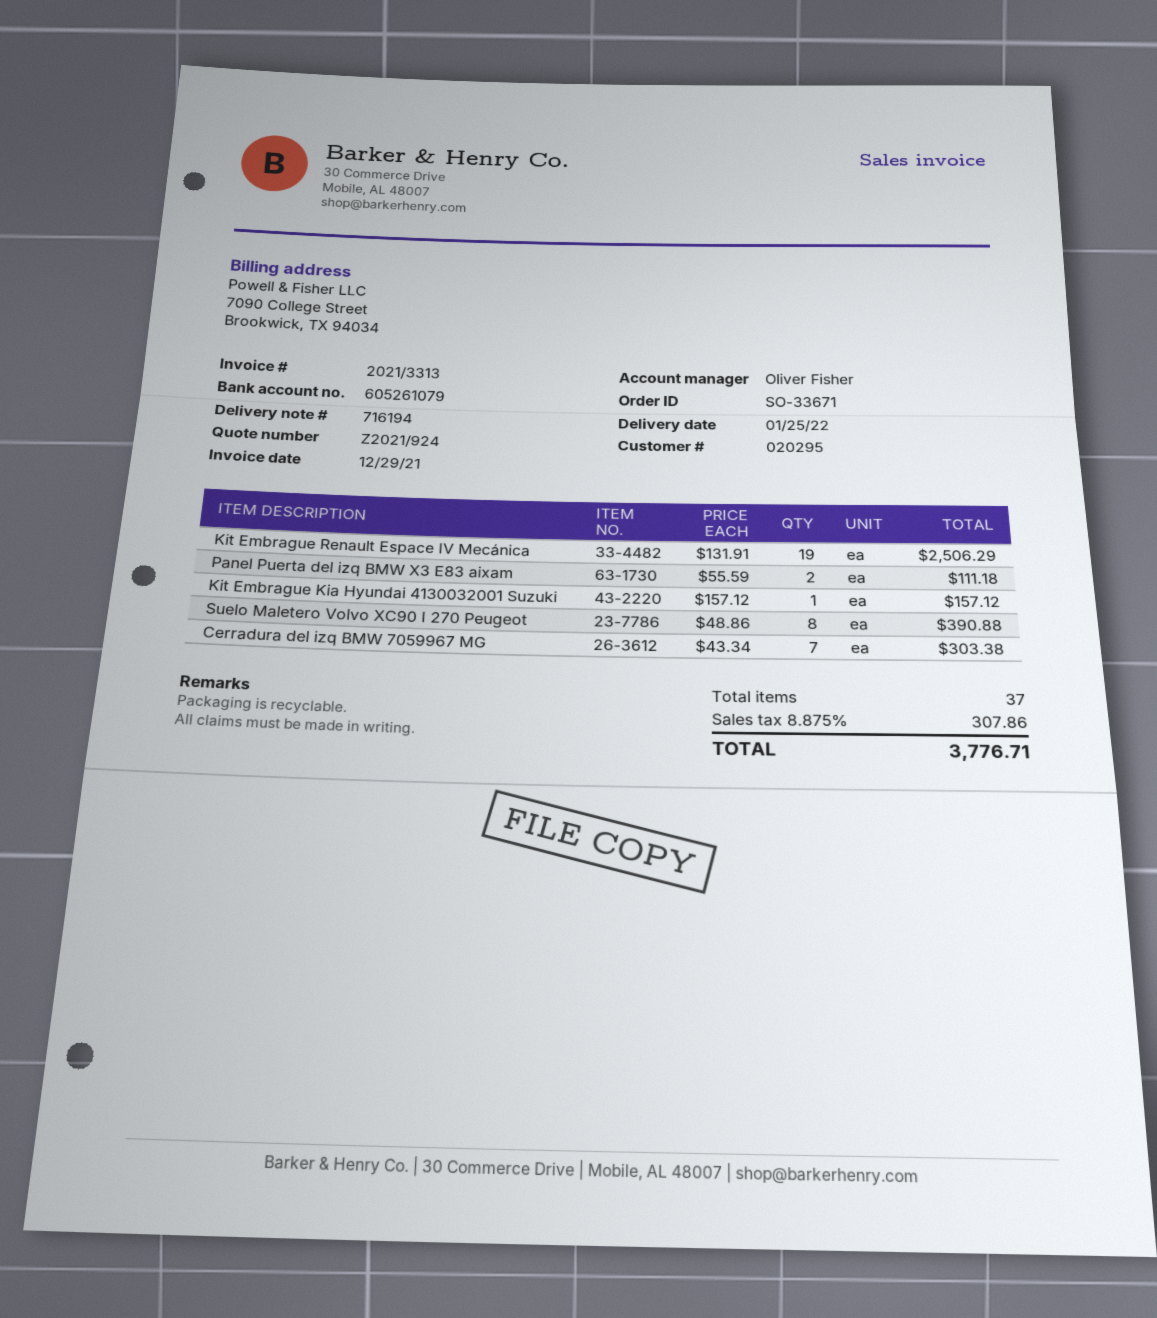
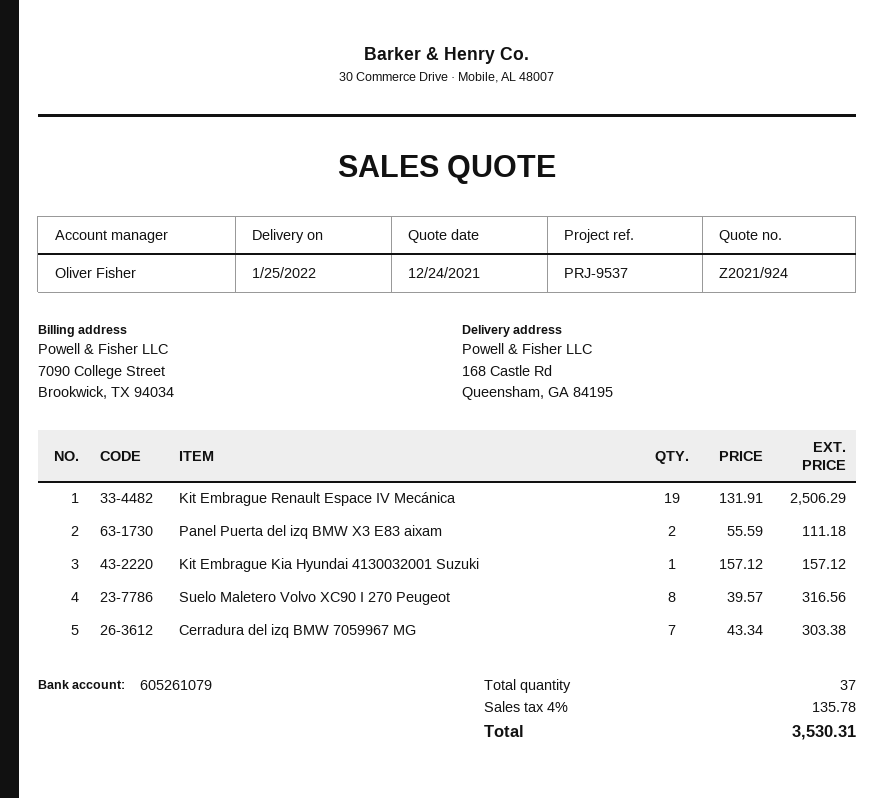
Suelo Maletero Volvo XC90 I 270 Peugeot: 8 x 48.86 = 390.88 -> 8 x 39.57 = 316.56
tax: 8.875% = 307.86 -> 4% = 135.78
total: 3776.71 -> 3530.31

